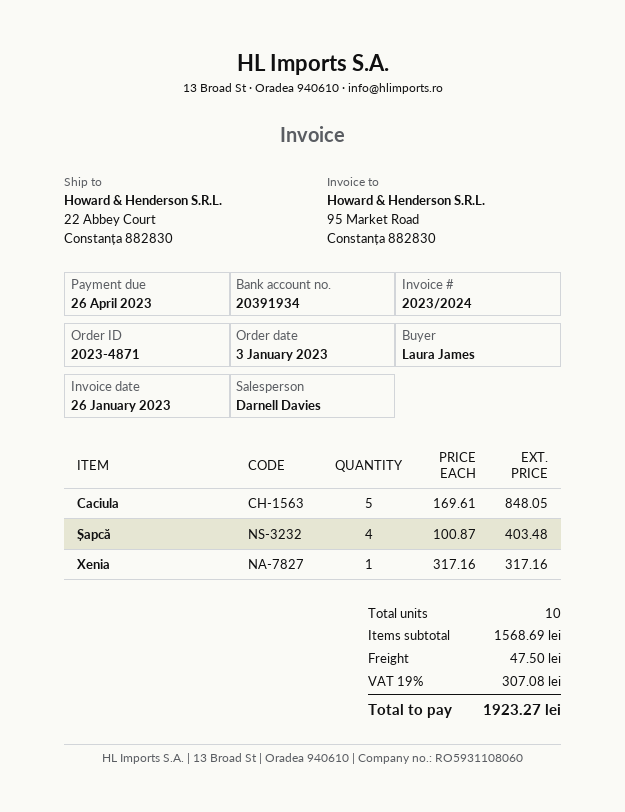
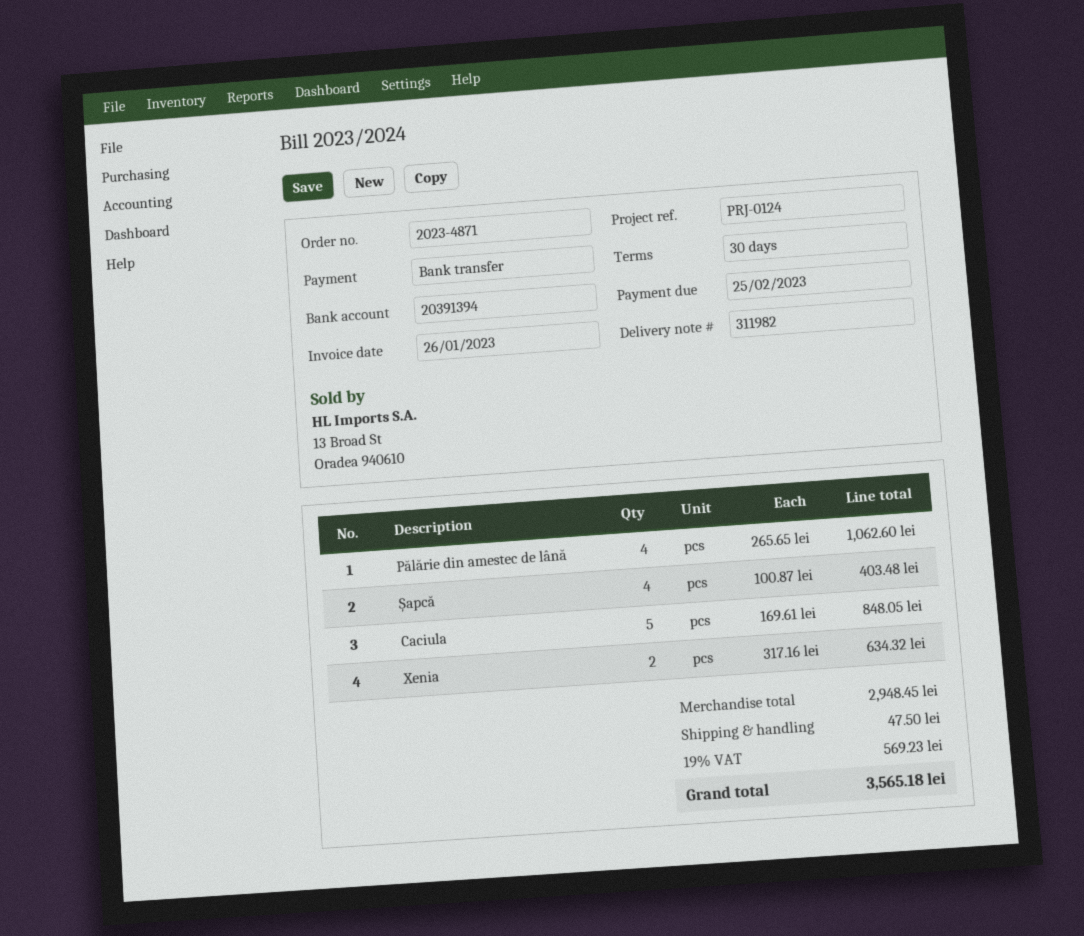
due date: 2023-04-26 -> 2023-02-25
bank account: 20391934 -> 20391394
Xenia: 1 x 317.16 = 317.16 -> 2 x 317.16 = 634.32
Pălărie din amestec de lână: none -> 4 x 265.65 = 1062.60
subtotal: 1568.69 -> 2948.45
tax: 19% = 307.08 -> 19% = 569.23
total: 1923.27 -> 3565.18

